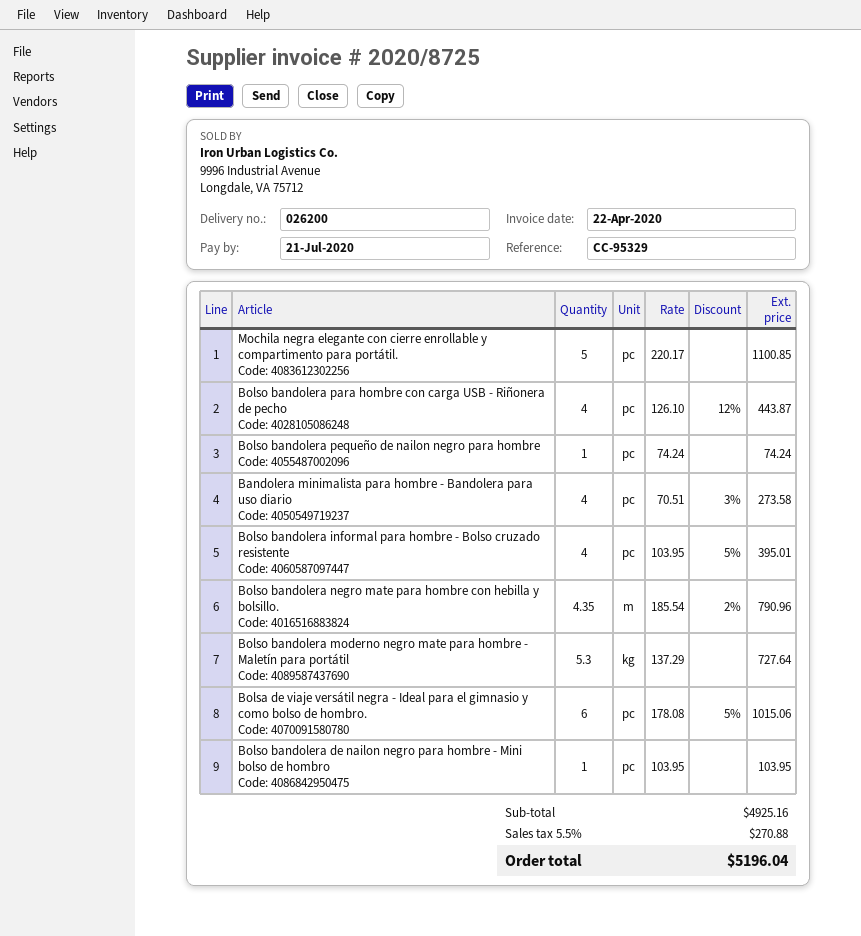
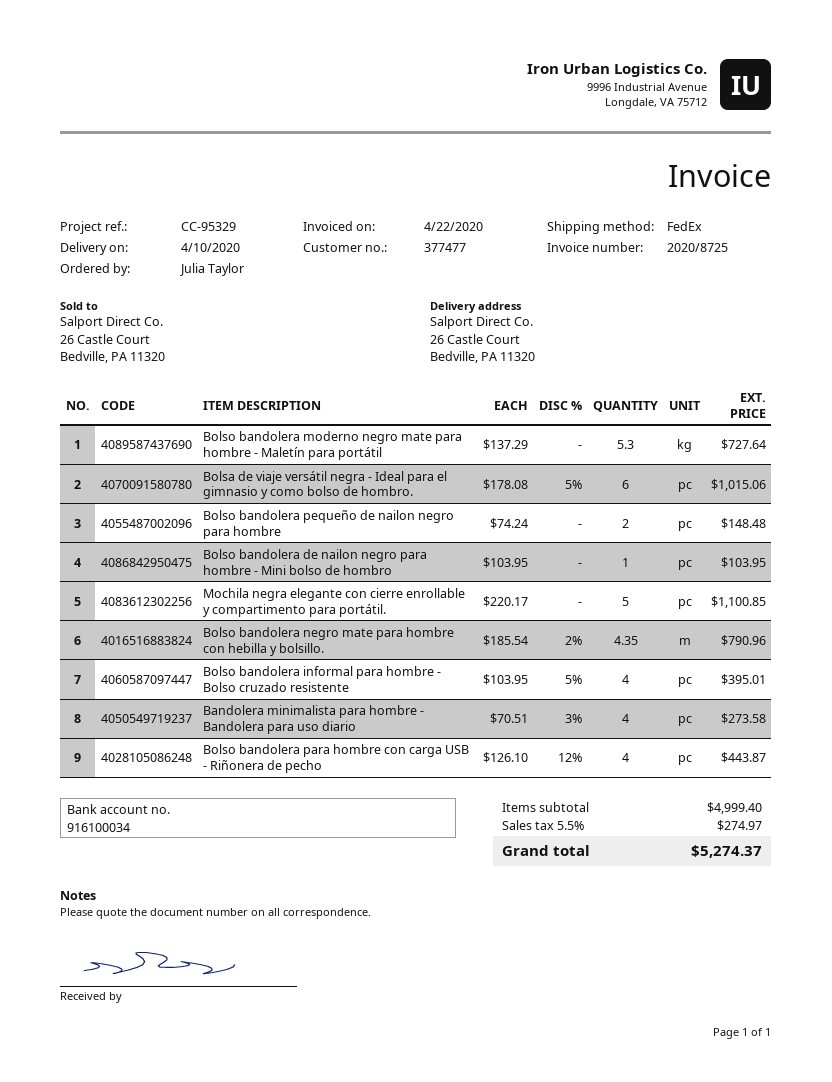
Bolso bandolera pequeño de nailon negro para hombre: 1 x 74.24 = 74.24 -> 2 x 74.24 = 148.48
subtotal: 4925.16 -> 4999.40
tax: 5.5% = 270.88 -> 5.5% = 274.97
total: 5196.04 -> 5274.37

